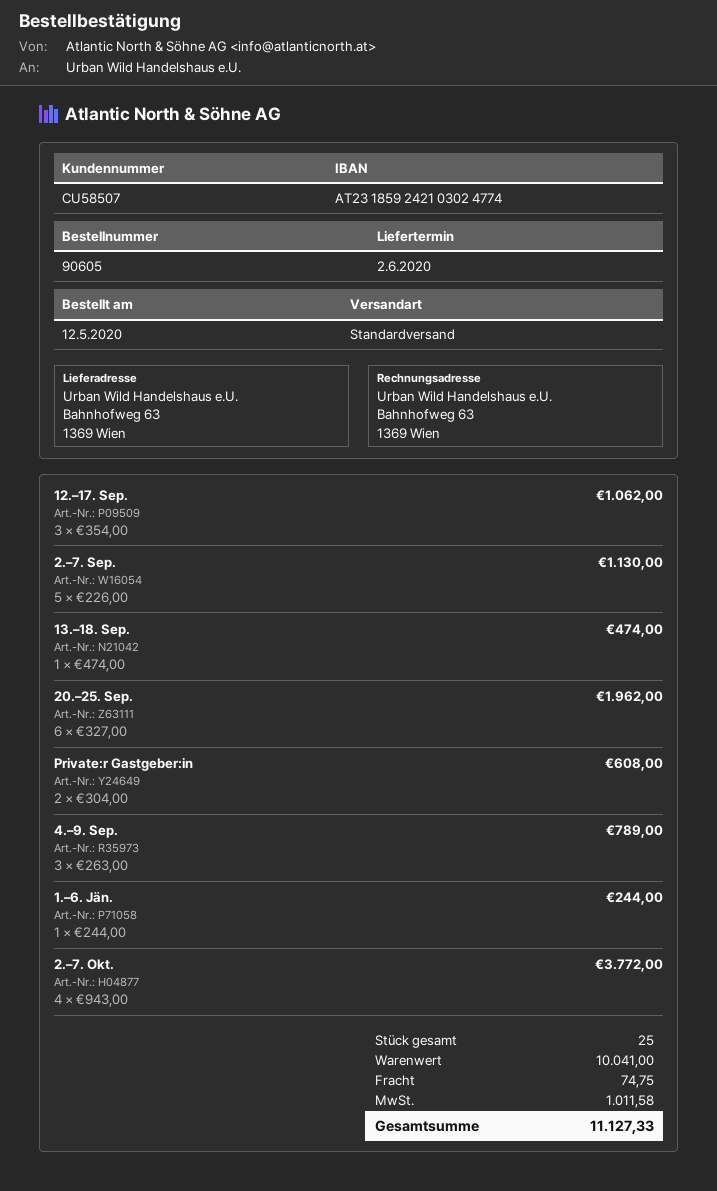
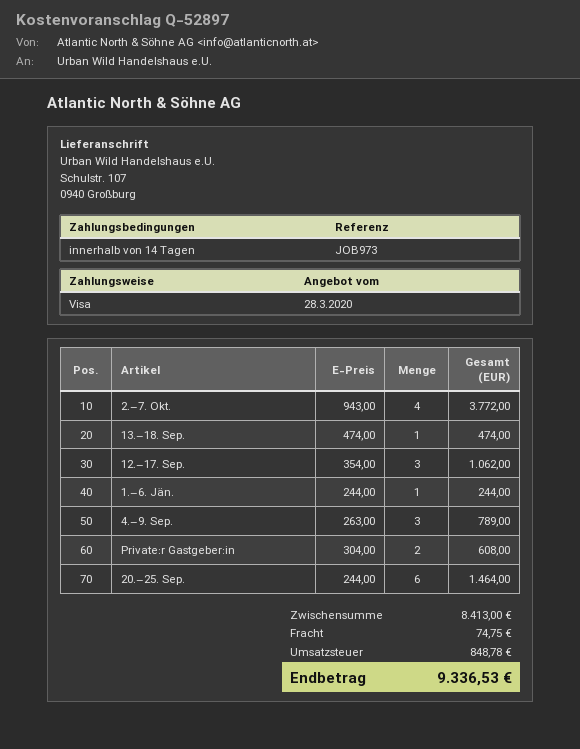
ship to: Bahnhofweg 63, 1369 Wien -> Schulstr. 107, 0940 Großburg
2.–7. Sep.: 5 x 226.00 = 1130.00 -> none
20.–25. Sep.: 6 x 327.00 = 1962.00 -> 6 x 244.00 = 1464.00
subtotal: 10041.00 -> 8413.00
tax: 1011.58 -> 848.78
total: 11127.33 -> 9336.53

